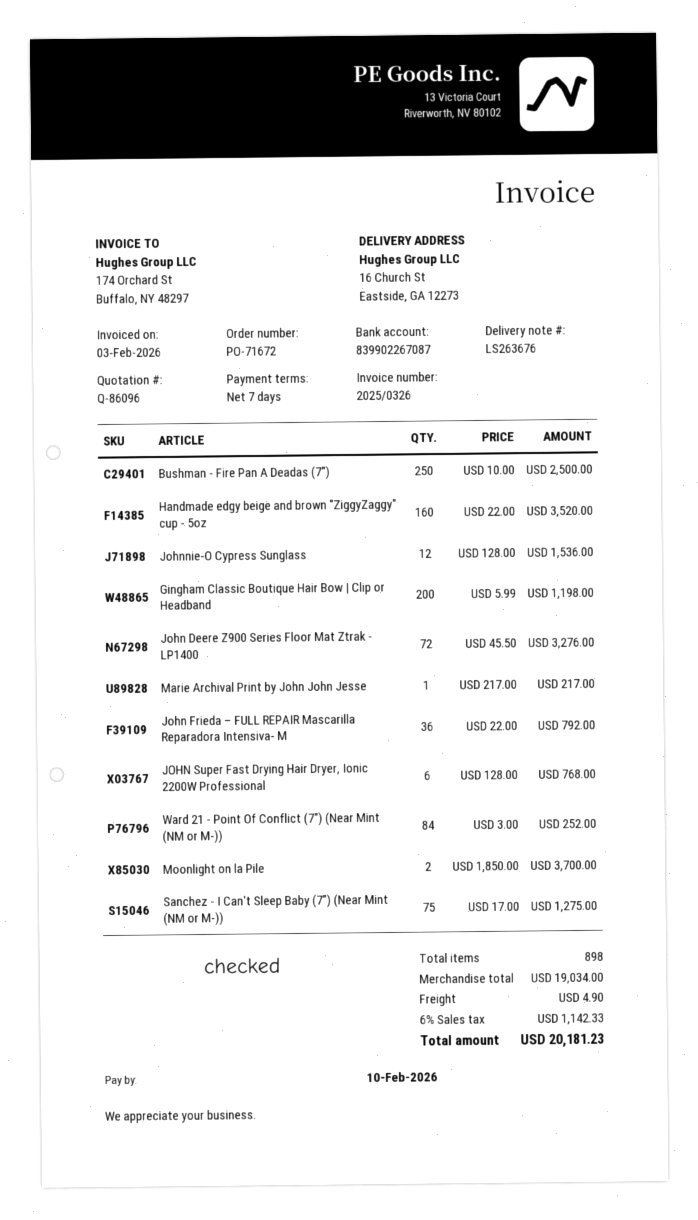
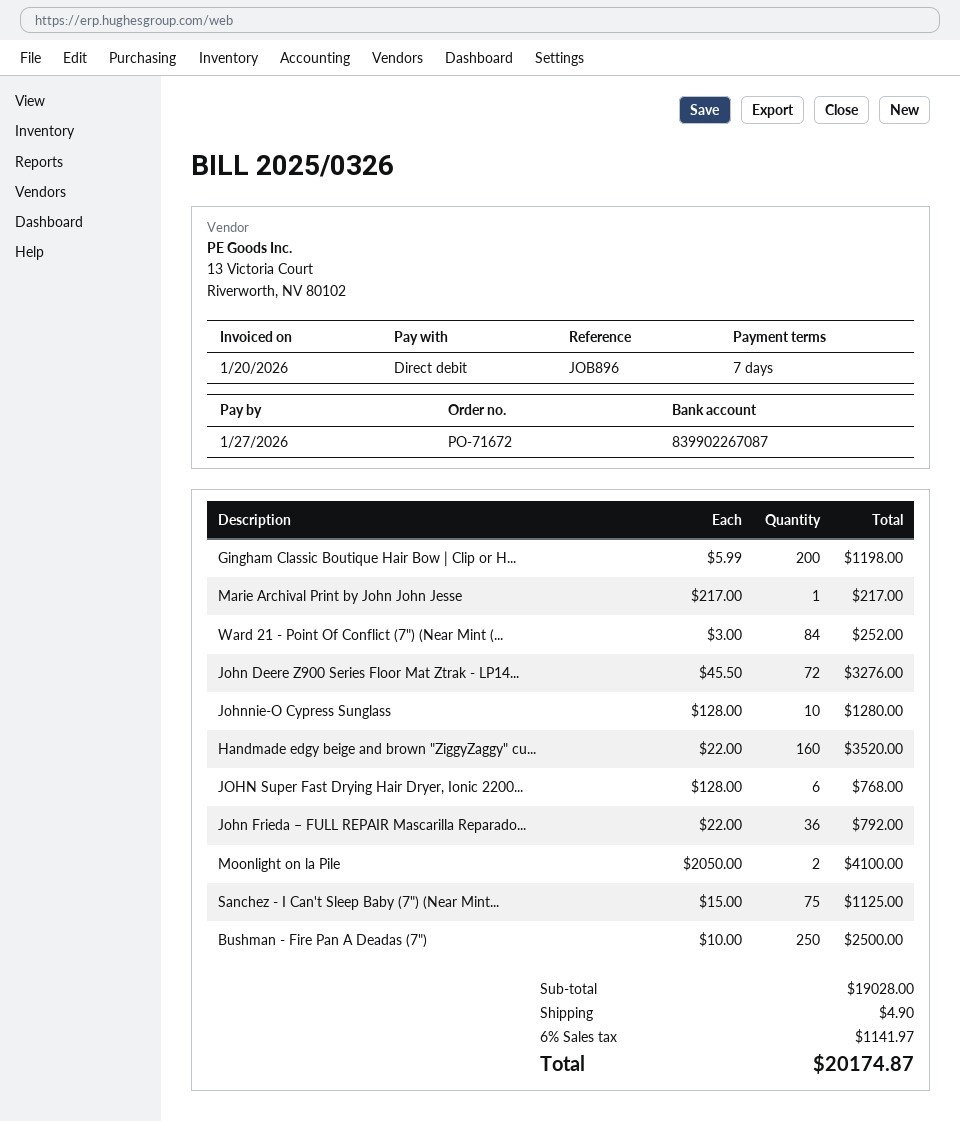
invoice date: 2026-02-03 -> 2026-01-20
due date: 2026-02-10 -> 2026-01-27
Johnnie-O Cypress Sunglass: 12 x 128.00 = 1536.00 -> 10 x 128.00 = 1280.00
Moonlight on la Pile: 2 x 1850.00 = 3700.00 -> 2 x 2050.00 = 4100.00
Sanchez - I Can't Sleep Baby (7") (Near Mint (NM or M-)): 75 x 17.00 = 1275.00 -> 75 x 15.00 = 1125.00
subtotal: 19034.00 -> 19028.00
tax: 6% = 1142.33 -> 6% = 1141.97
total: 20181.23 -> 20174.87

